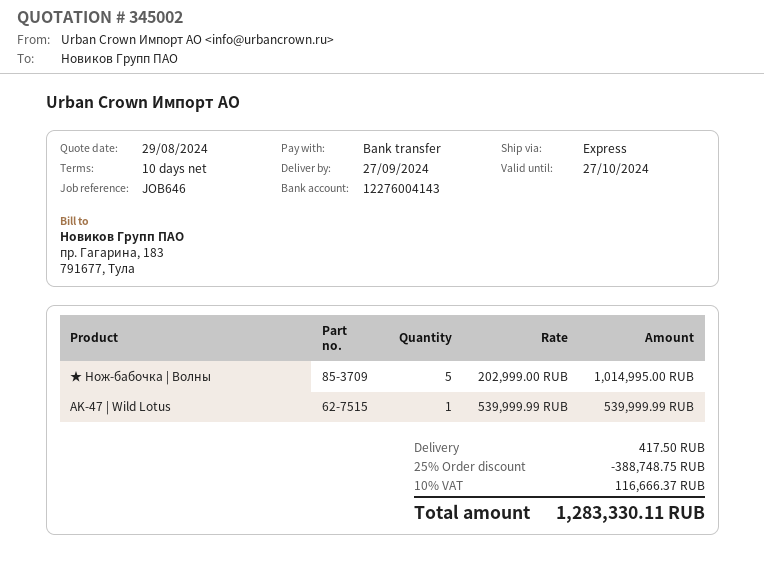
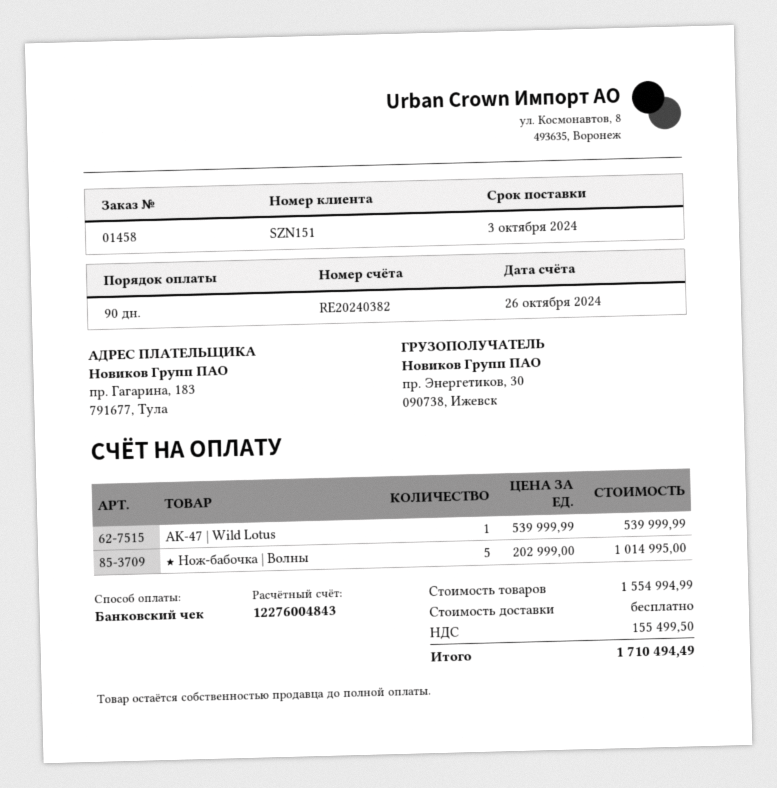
delivery date: 2024-09-27 -> 2024-10-03
payment terms: 10 days -> 90 days
payment method: bank transfer -> cheque
bank account: 12276004143 -> 12276004843
discount: 25% = 388748.75 -> none
shipping: 417.50 -> 0.00
tax: 116666.37 -> 155499.50
total: 1283330.11 -> 1710494.49

